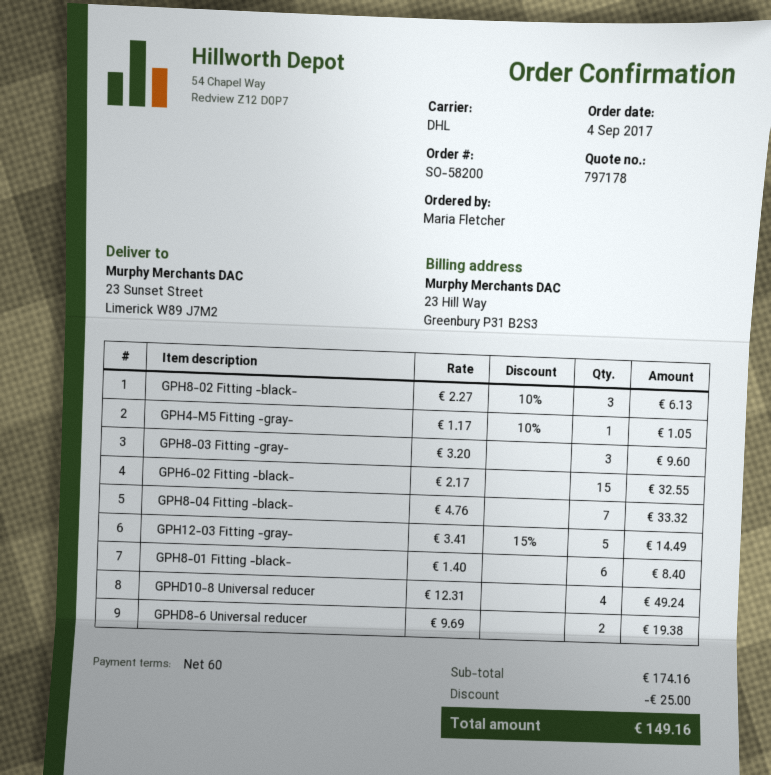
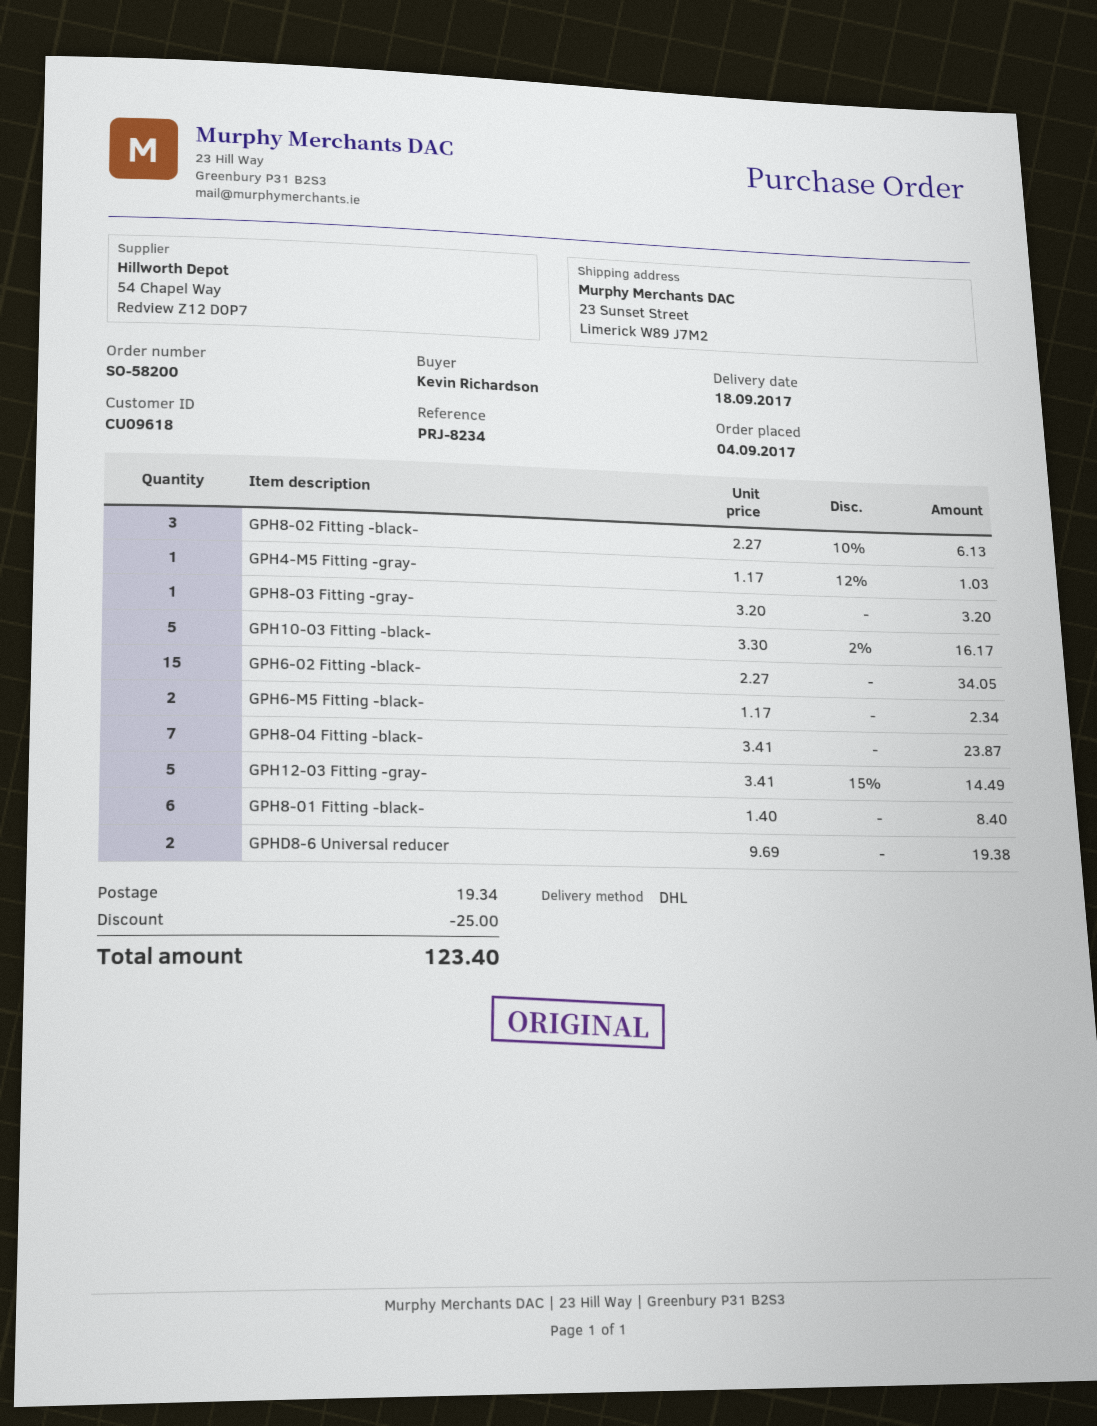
ordered by: Maria Fletcher -> Kevin Richardson
GPH4-M5 Fitting -gray-: 1 x 1.17 - 10% = 1.05 -> 1 x 1.17 - 12% = 1.03
GPH8-03 Fitting -gray-: 3 x 3.20 = 9.60 -> 1 x 3.20 = 3.20
GPH6-02 Fitting -black-: 15 x 2.17 = 32.55 -> 15 x 2.27 = 34.05
GPH8-04 Fitting -black-: 7 x 4.76 = 33.32 -> 7 x 3.41 = 23.87
GPHD10-8 Universal reducer: 4 x 12.31 = 49.24 -> none
GPH10-03 Fitting -black-: none -> 5 x 3.30 - 2% = 16.17
GPH6-M5 Fitting -black-: none -> 2 x 1.17 = 2.34
shipping: none -> 19.34
total: 149.16 -> 123.40

